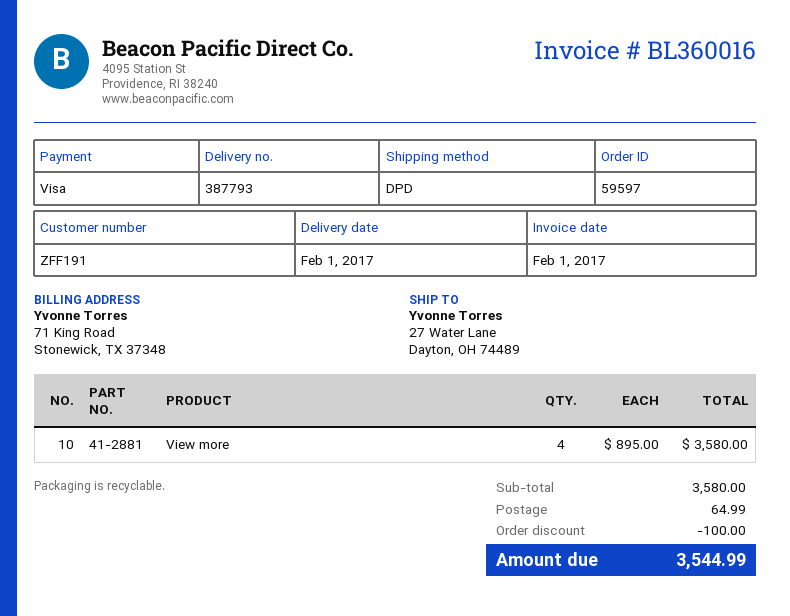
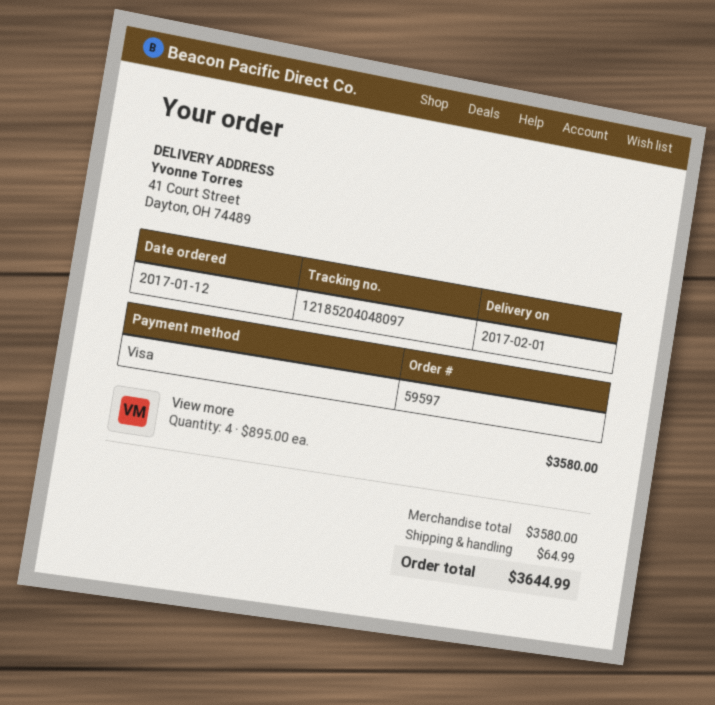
ship to: 27 Water Lane, Dayton, OH 74489 -> 41 Court Street, Dayton, OH 74489
discount: 100.00 -> none
total: 3544.99 -> 3644.99

